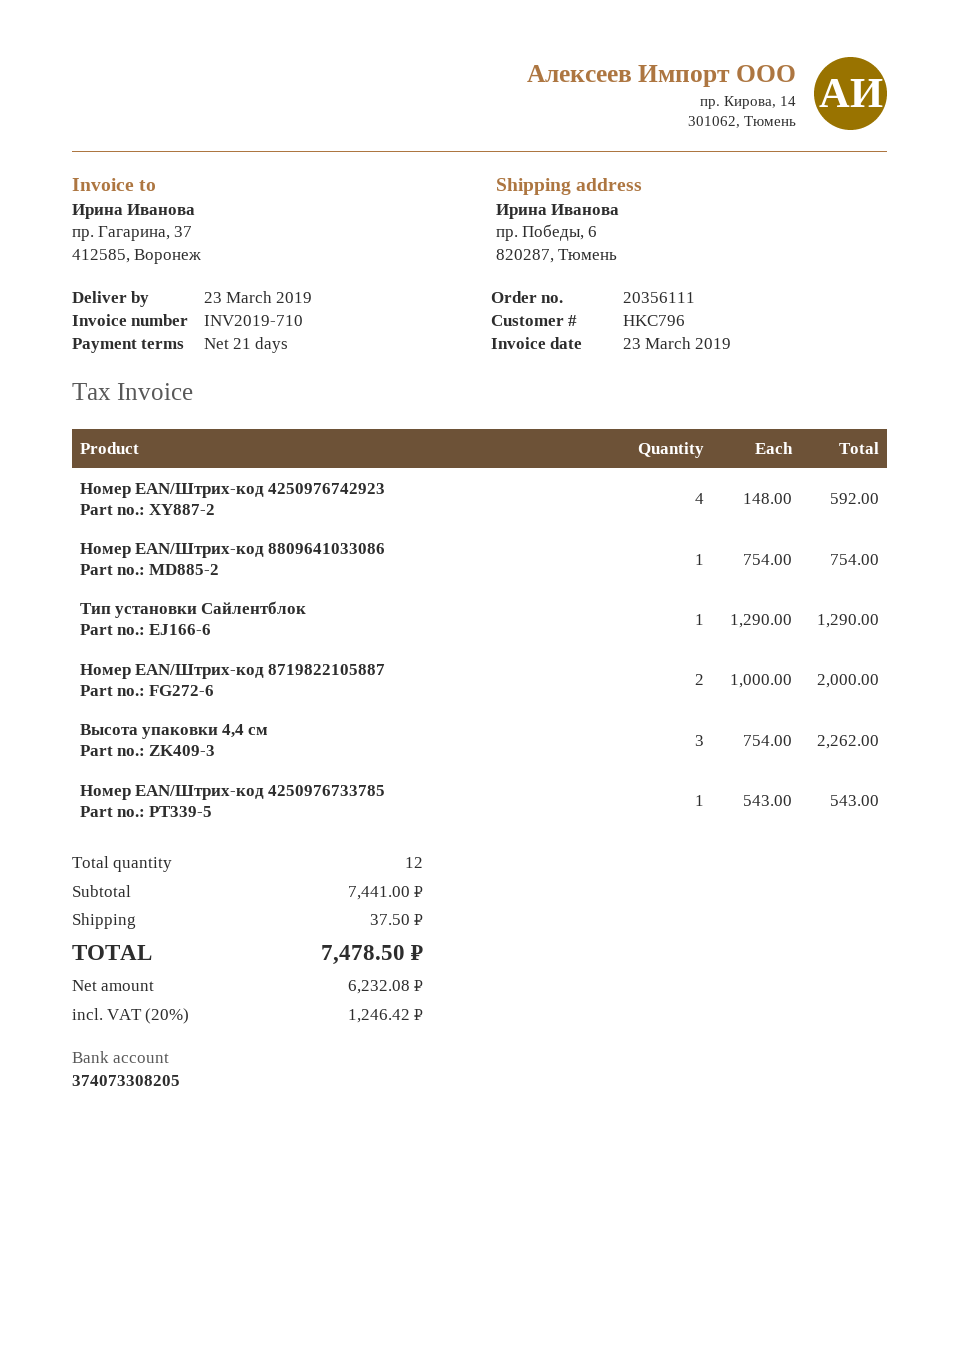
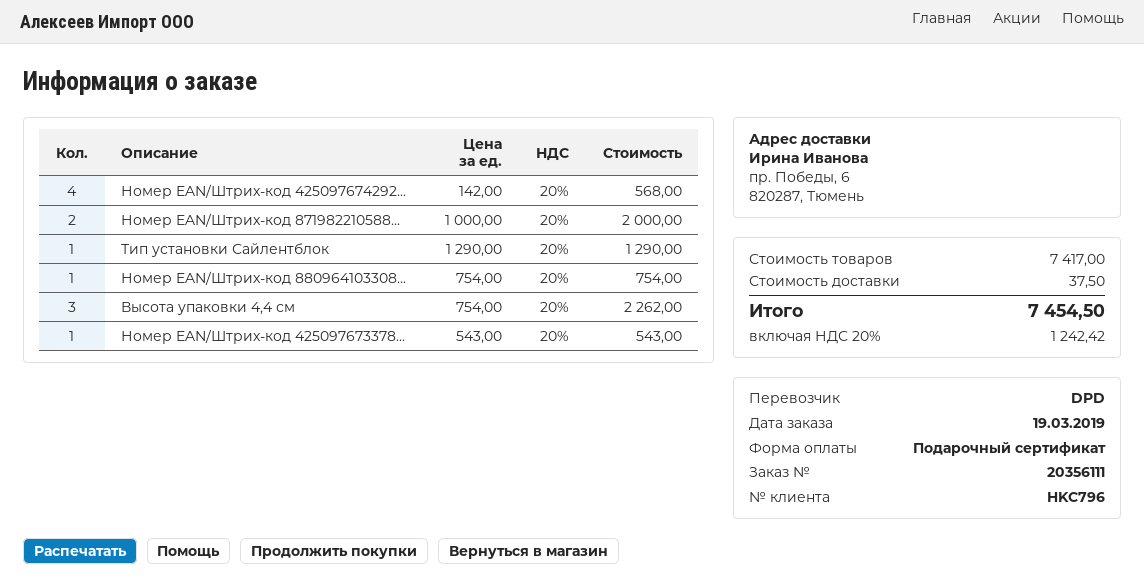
Номер EAN/Штрих-код 4250976742923: 4 x 148.00 = 592.00 -> 4 x 142.00 = 568.00
subtotal: 7441.00 -> 7417.00
tax: 20% = 1246.42 -> 20% = 1242.42
total: 7478.50 -> 7454.50

